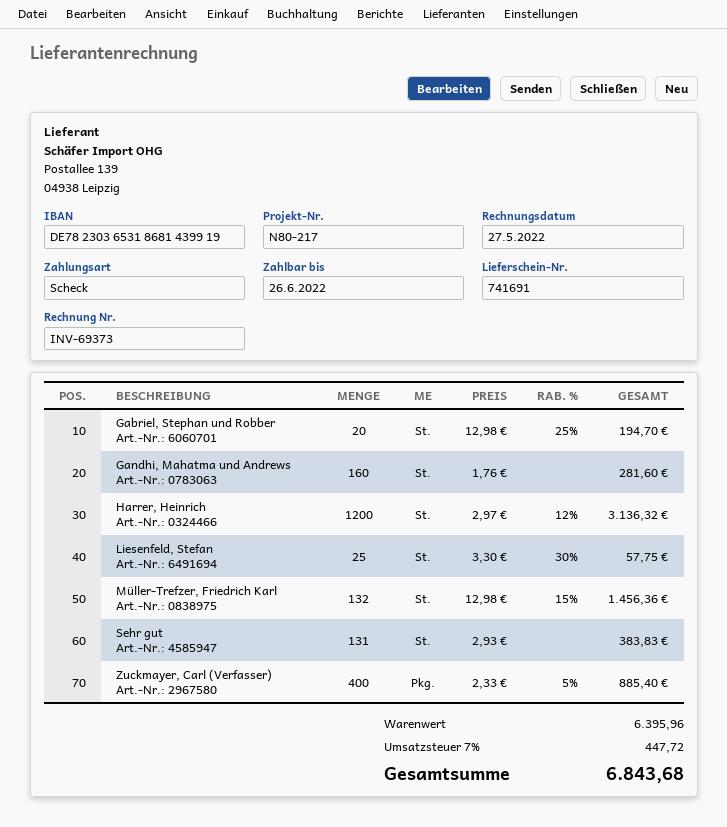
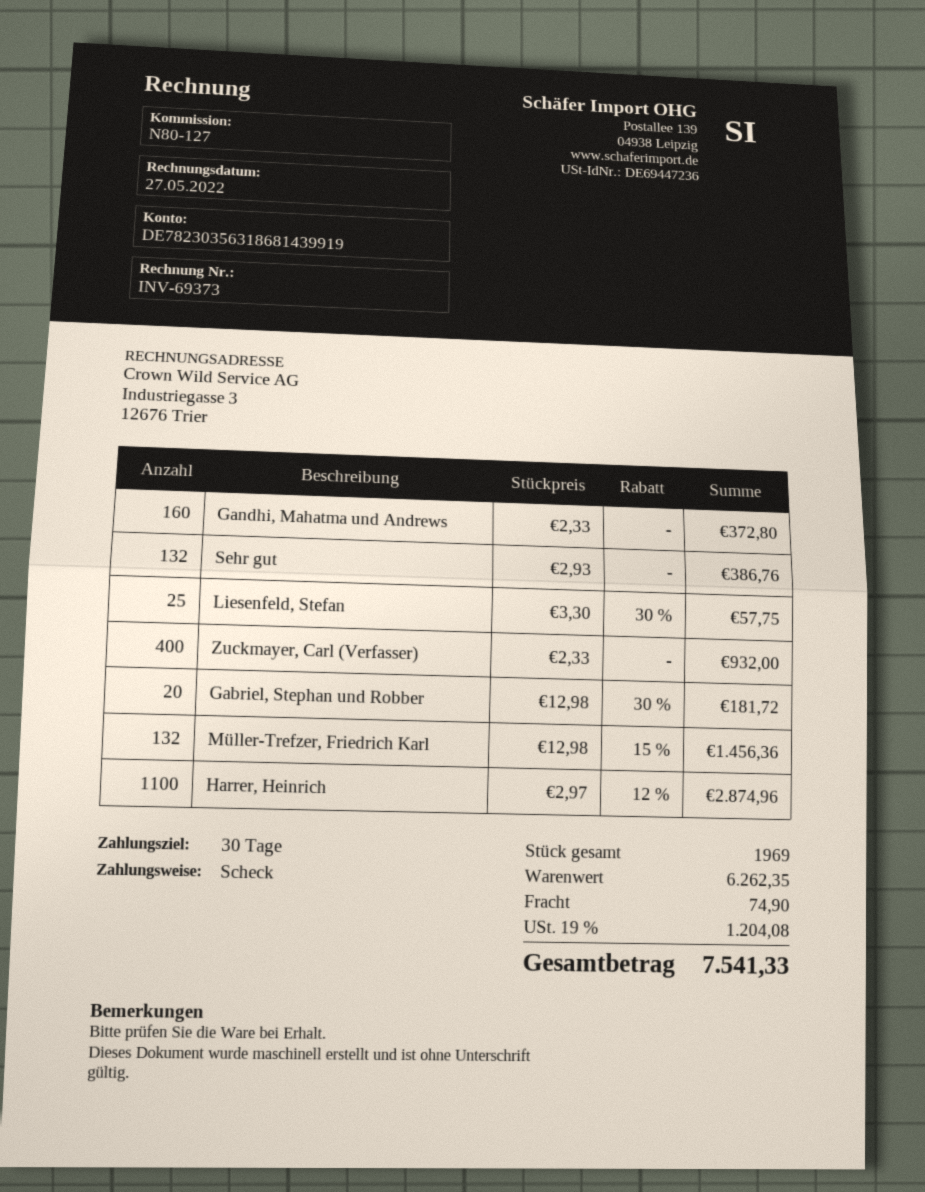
reference: N80-217 -> N80-127
bank account: DE78230365318681439919 -> DE78230356318681439919
Gabriel, Stephan und Robber: 20 x 12.98 - 25% = 194.70 -> 20 x 12.98 - 30% = 181.72
Gandhi, Mahatma und Andrews: 160 x 1.76 = 281.60 -> 160 x 2.33 = 372.80
Harrer, Heinrich: 1200 x 2.97 - 12% = 3136.32 -> 1100 x 2.97 - 12% = 2874.96
Sehr gut: 131 x 2.93 = 383.83 -> 132 x 2.93 = 386.76
Zuckmayer, Carl (Verfasser): 400 x 2.33 - 5% = 885.40 -> 400 x 2.33 = 932.00
subtotal: 6395.96 -> 6262.35
shipping: none -> 74.90
tax: 7% = 447.72 -> 19% = 1204.08
total: 6843.68 -> 7541.33

